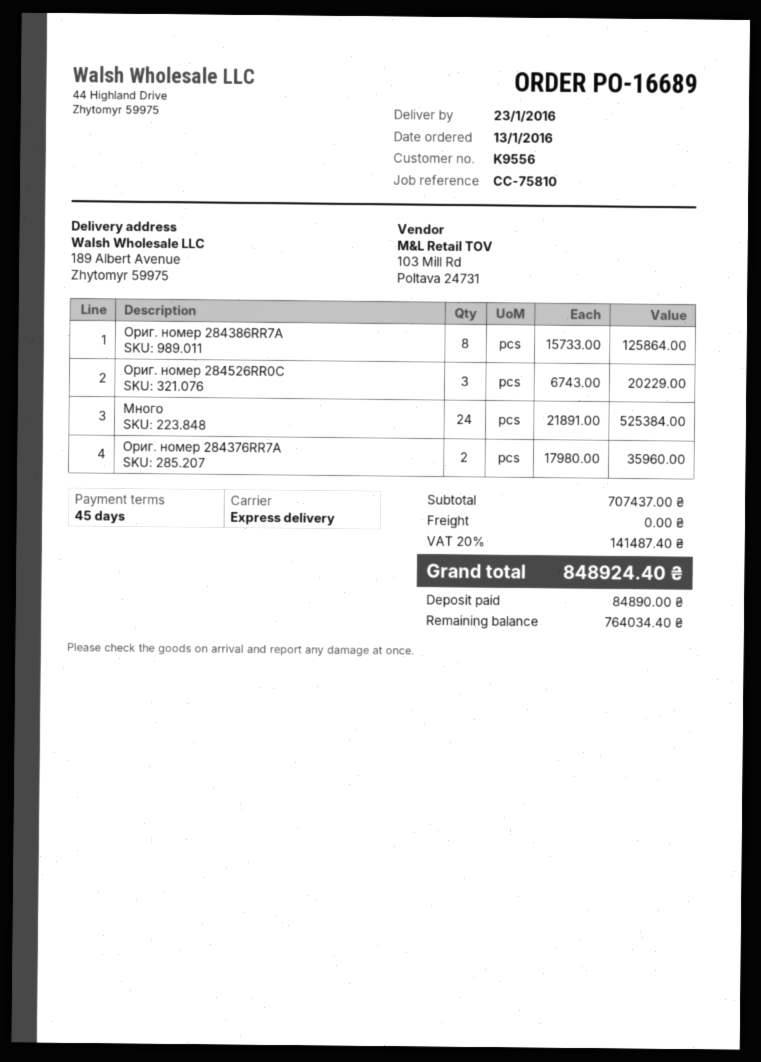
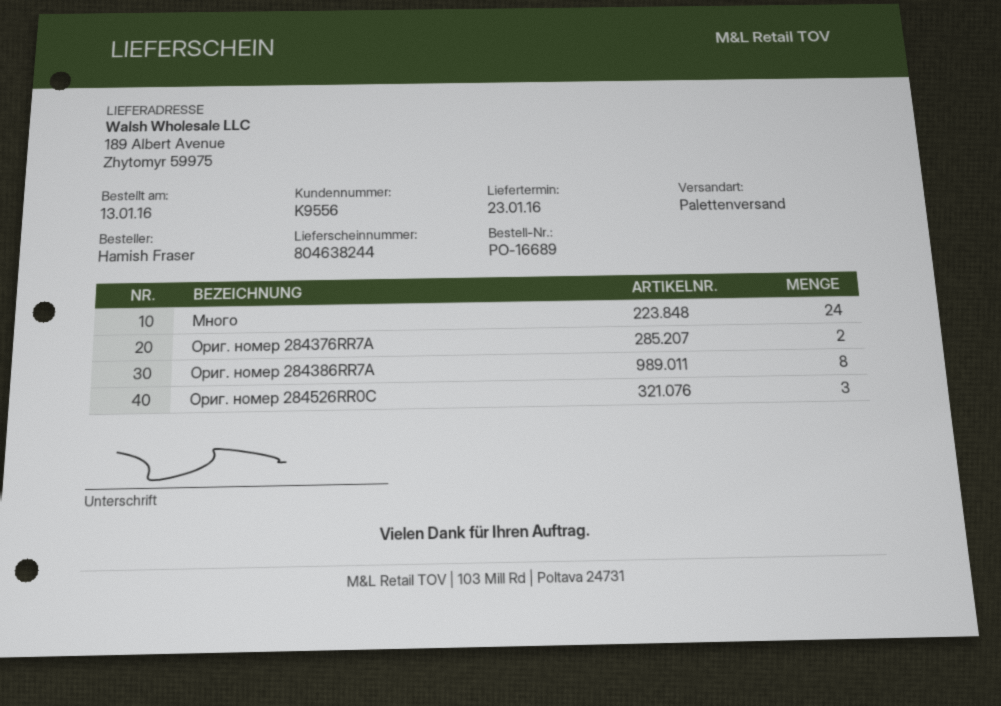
shipping method: express -> pallet freight

